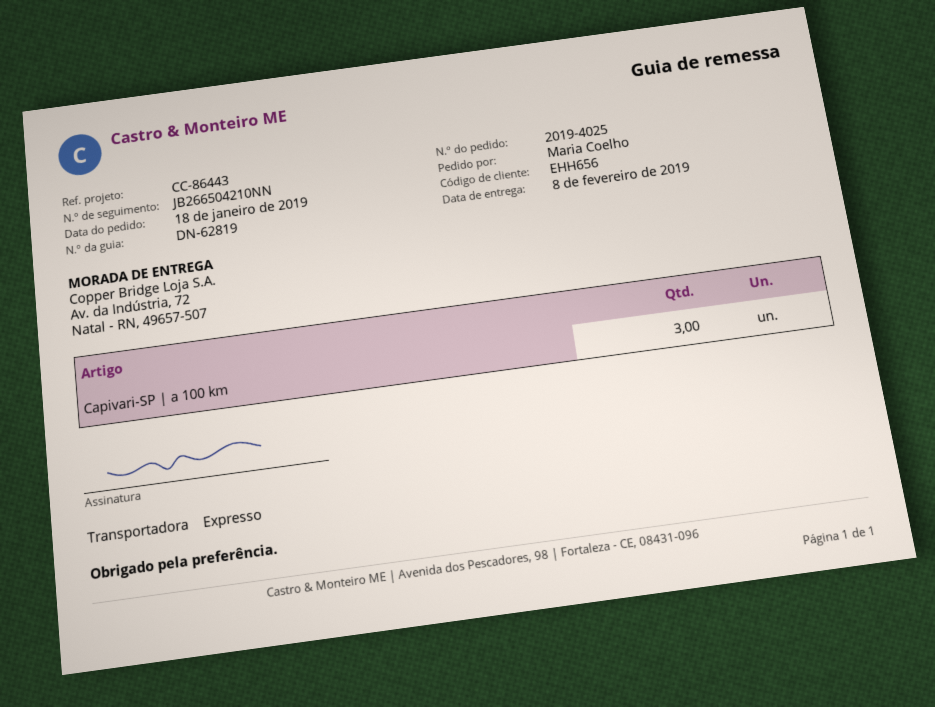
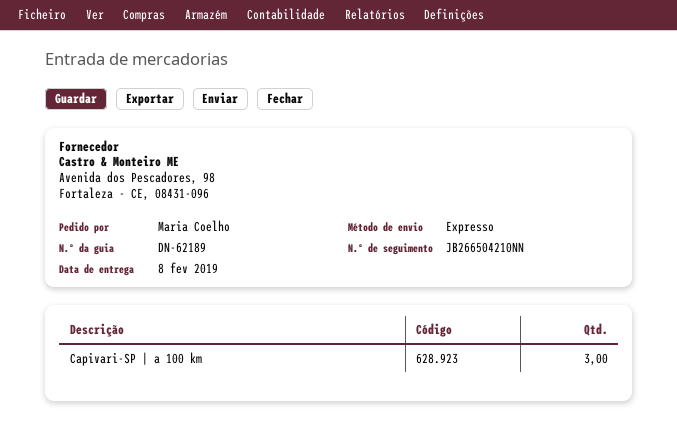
delivery note number: DN-62819 -> DN-62189

